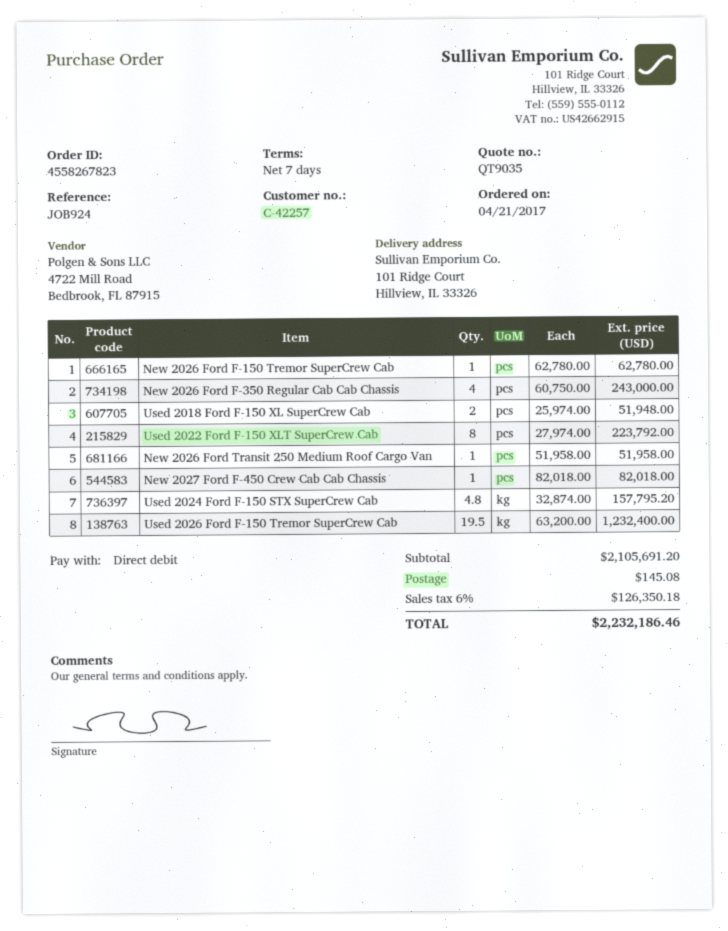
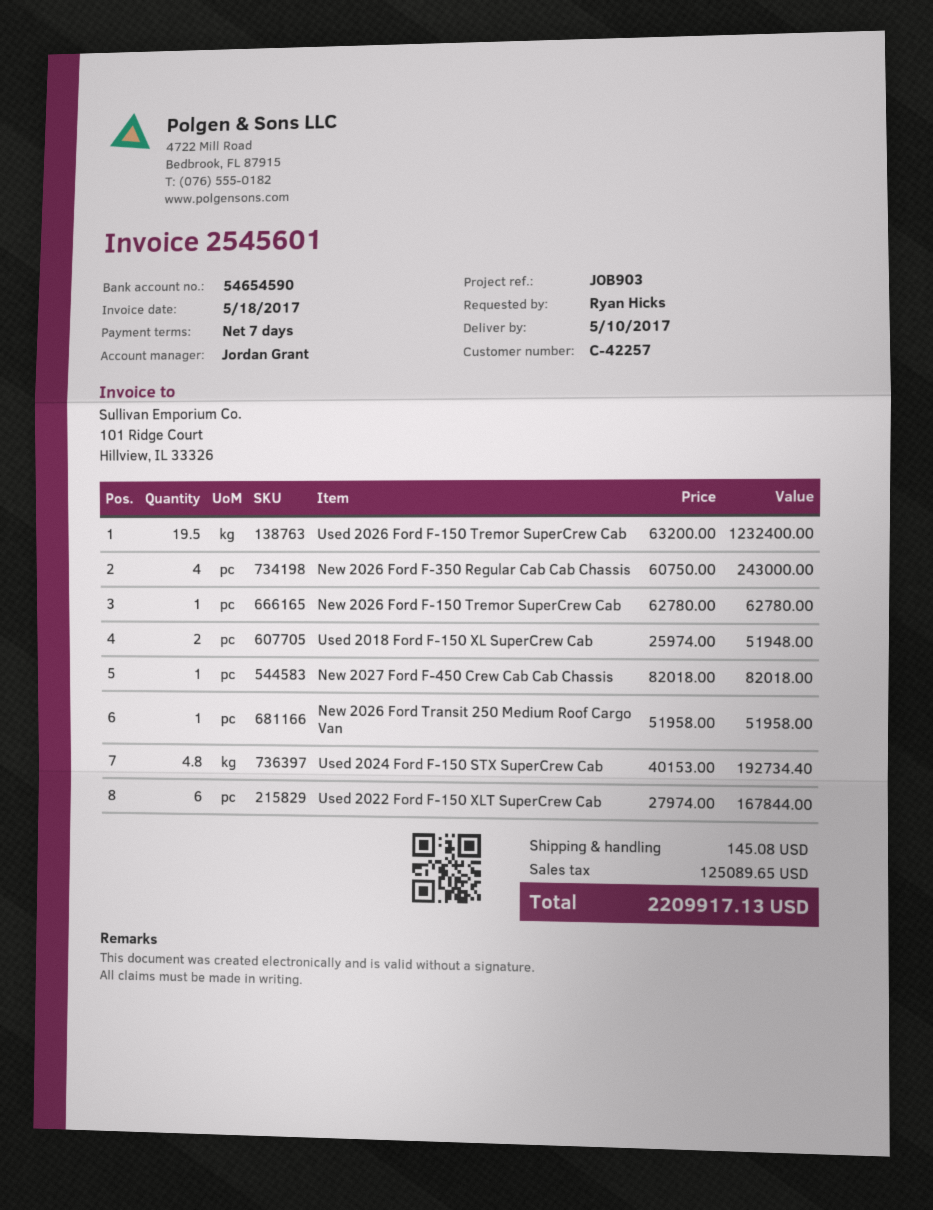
reference: JOB924 -> JOB903
Used 2022 Ford F-150 XLT SuperCrew Cab: 8 x 27974.00 = 223792.00 -> 6 x 27974.00 = 167844.00
Used 2024 Ford F-150 STX SuperCrew Cab: 4.8 x 32874.00 = 157795.20 -> 4.8 x 40153.00 = 192734.40
tax: 126350.18 -> 125089.65
total: 2232186.46 -> 2209917.13

